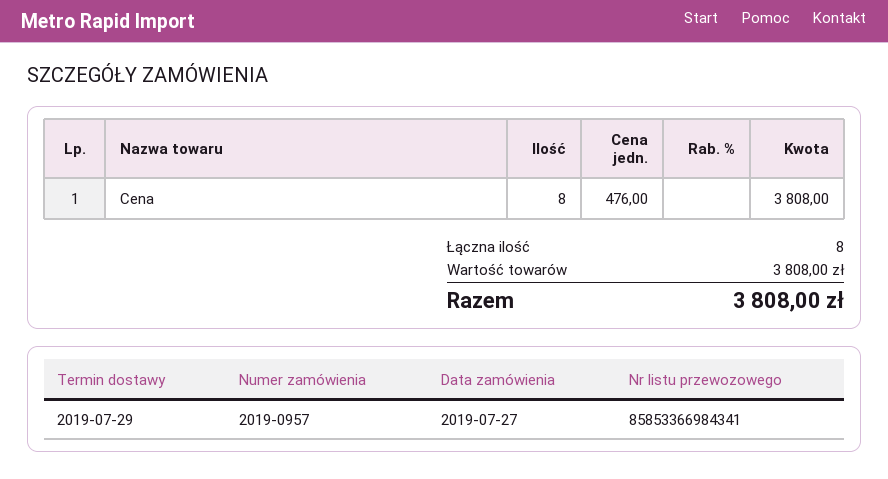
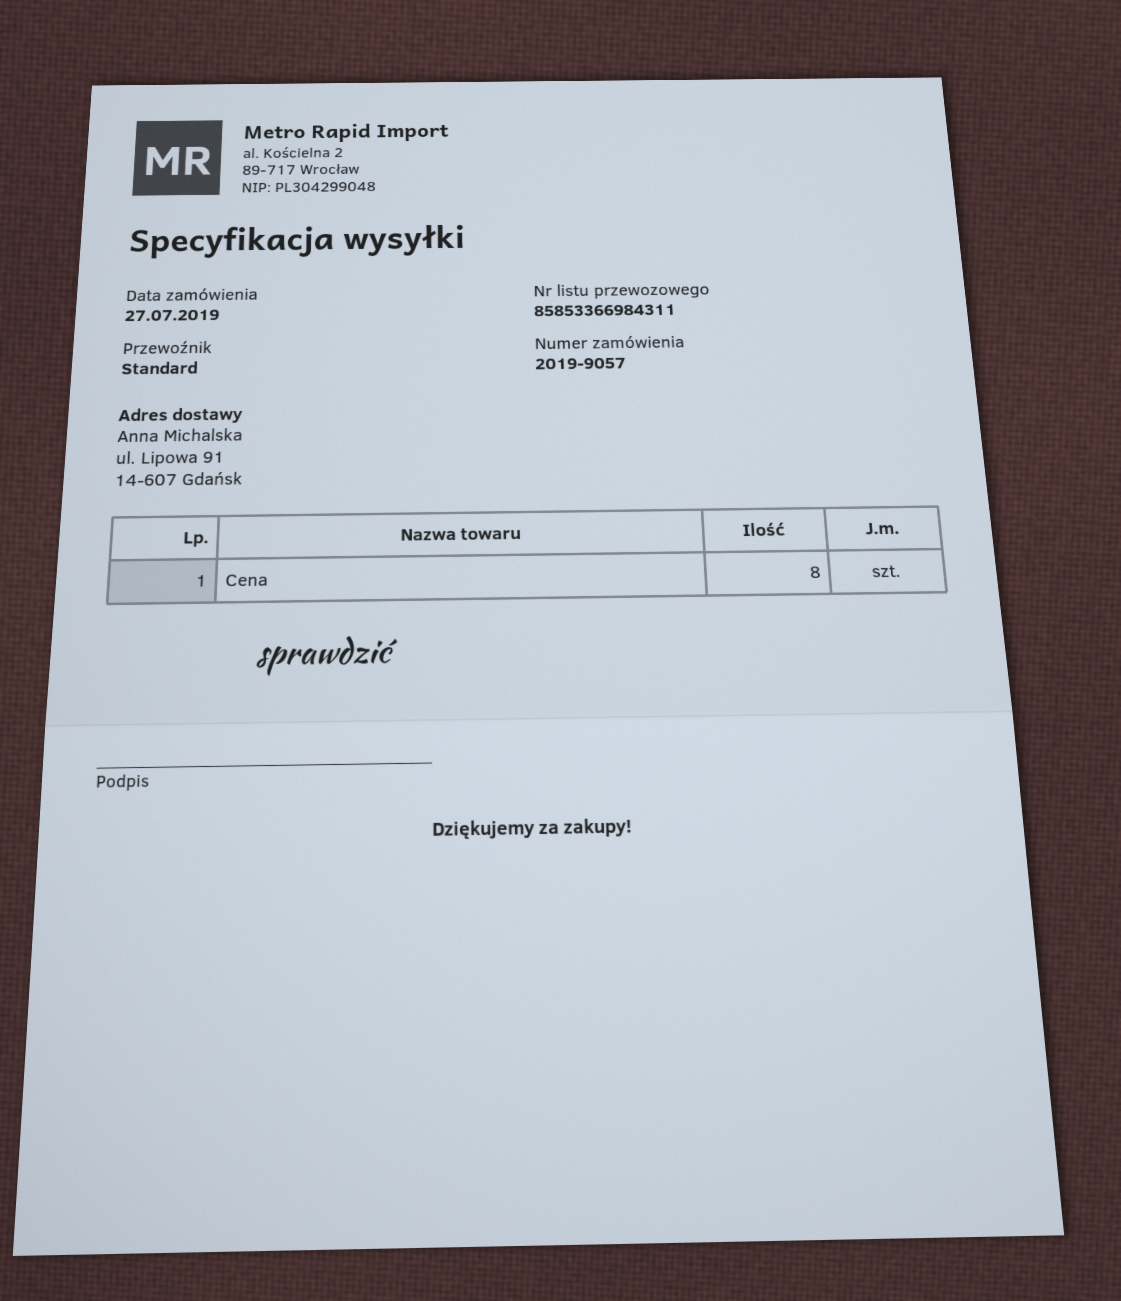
order number: 2019-0957 -> 2019-9057
tracking number: 85853366984341 -> 85853366984311

